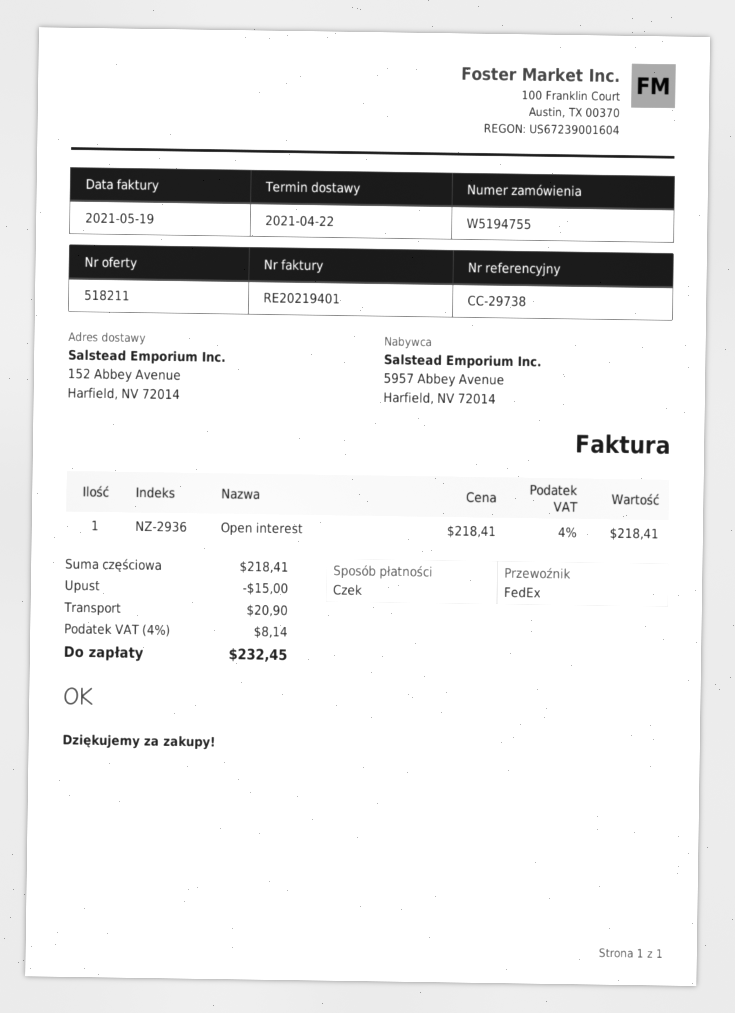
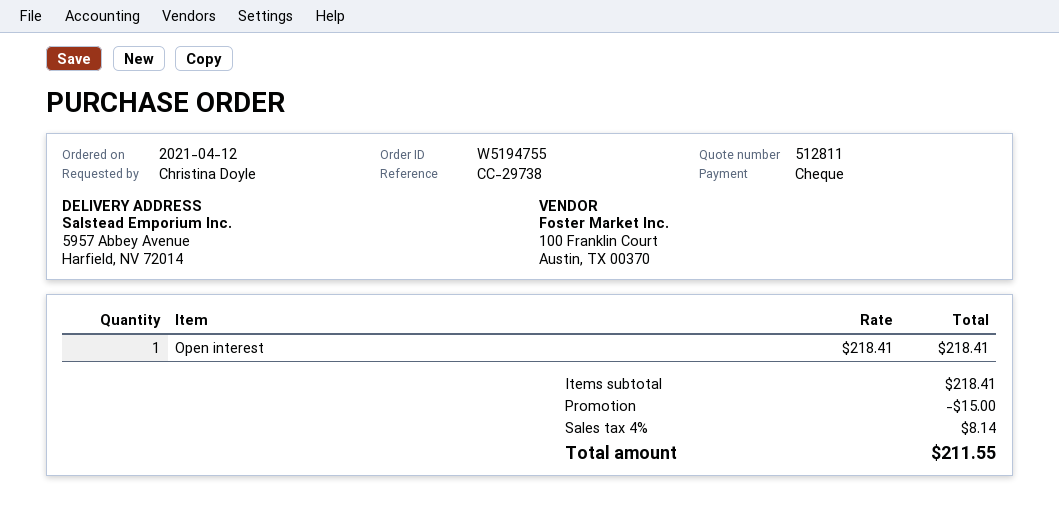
quote number: 518211 -> 512811
ship to: 152 Abbey Avenue, Harfield, NV 72014 -> 5957 Abbey Avenue, Harfield, NV 72014
shipping: 20.90 -> none
total: 232.45 -> 211.55

